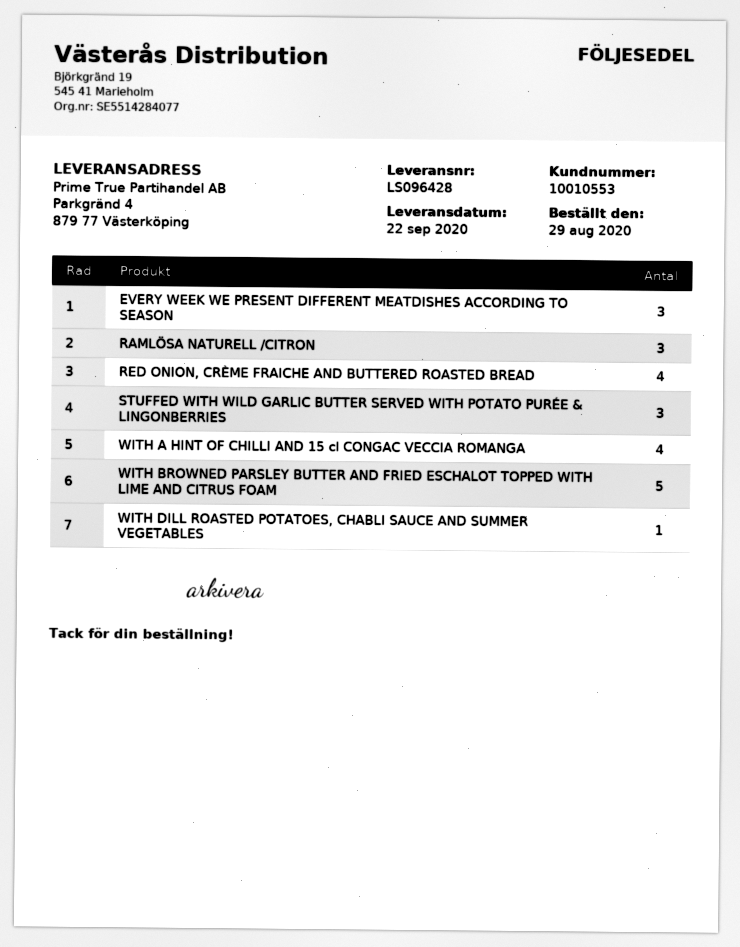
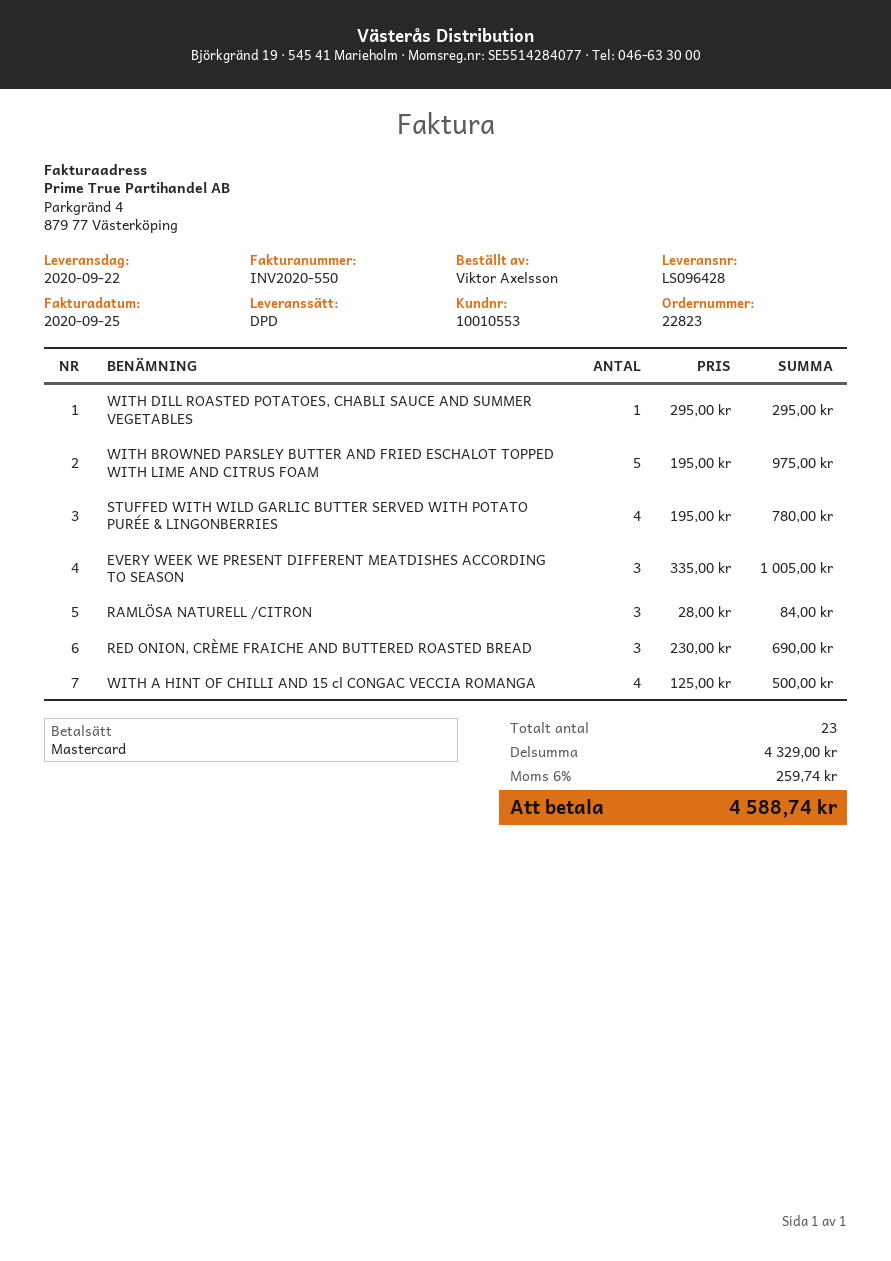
RED ONION, CRÈME FRAICHE AND BUTTERED ROASTED BREAD: 4 -> 3
STUFFED WITH WILD GARLIC BUTTER SERVED WITH POTATO PURÉE & LINGONBERRIES: 3 -> 4

